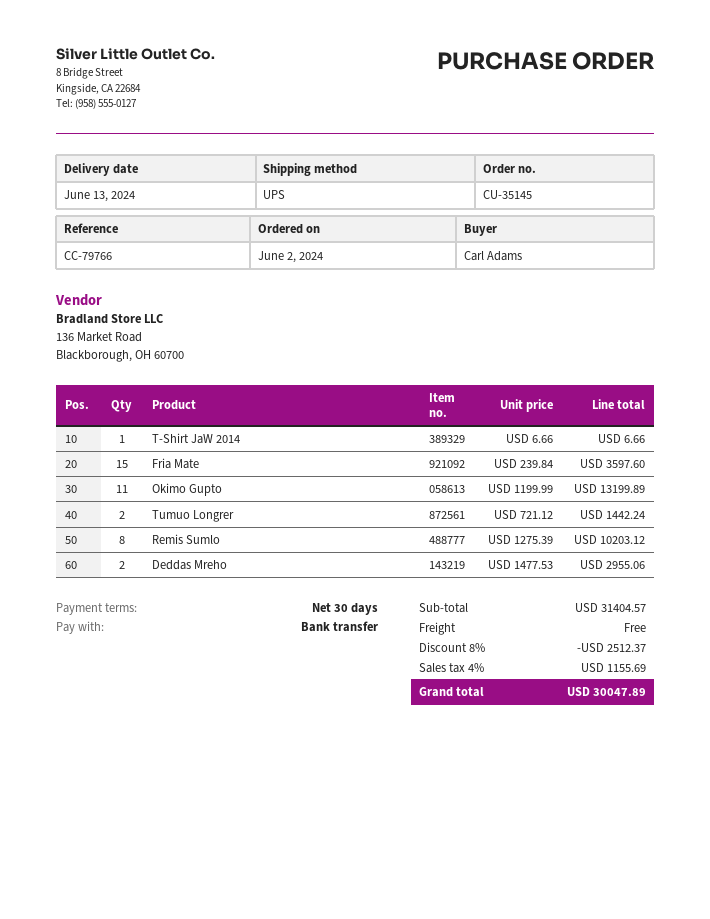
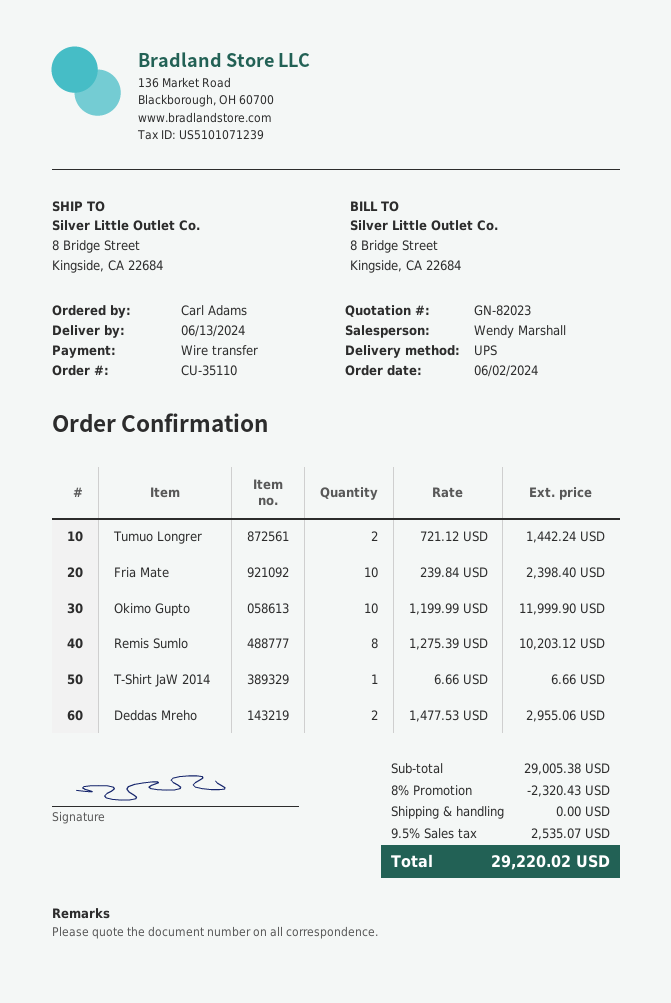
order number: CU-35145 -> CU-35110
Fria Mate: 15 x 239.84 = 3597.60 -> 10 x 239.84 = 2398.40
Okimo Gupto: 11 x 1199.99 = 13199.89 -> 10 x 1199.99 = 11999.90
subtotal: 31404.57 -> 29005.38
discount: 8% = 2512.37 -> 8% = 2320.43
tax: 4% = 1155.69 -> 9.5% = 2535.07
total: 30047.89 -> 29220.02

